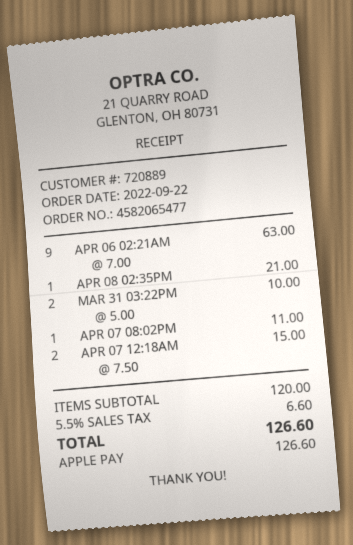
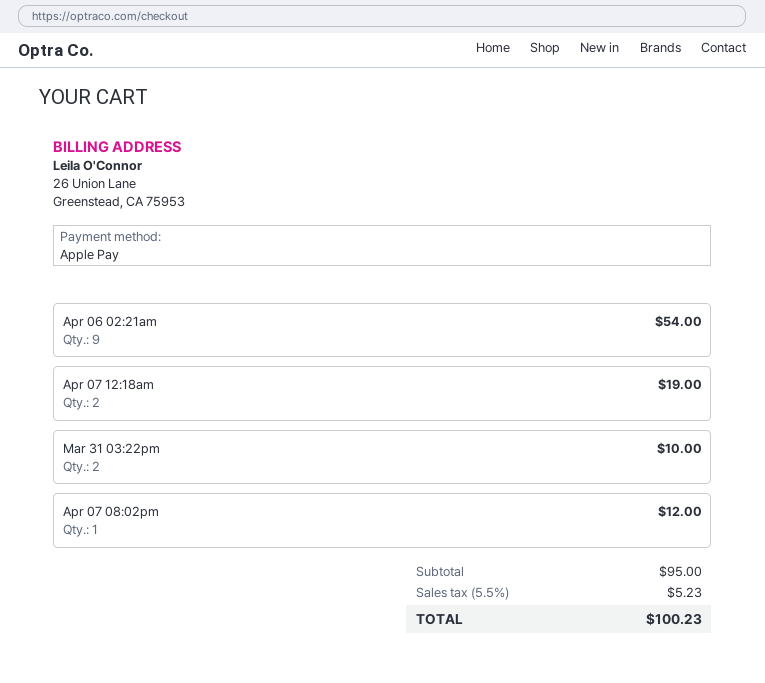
APR 06 02:21AM: 9 for 63.00 -> 9 for 54.00
APR 08 02:35PM: 1 for 21.00 -> none
APR 07 08:02PM: 1 for 11.00 -> 1 for 12.00
APR 07 12:18AM: 2 for 15.00 -> 2 for 19.00
subtotal: 120.00 -> 95.00
tax: 5.5% = 6.60 -> 5.5% = 5.23
total: 126.60 -> 100.23

